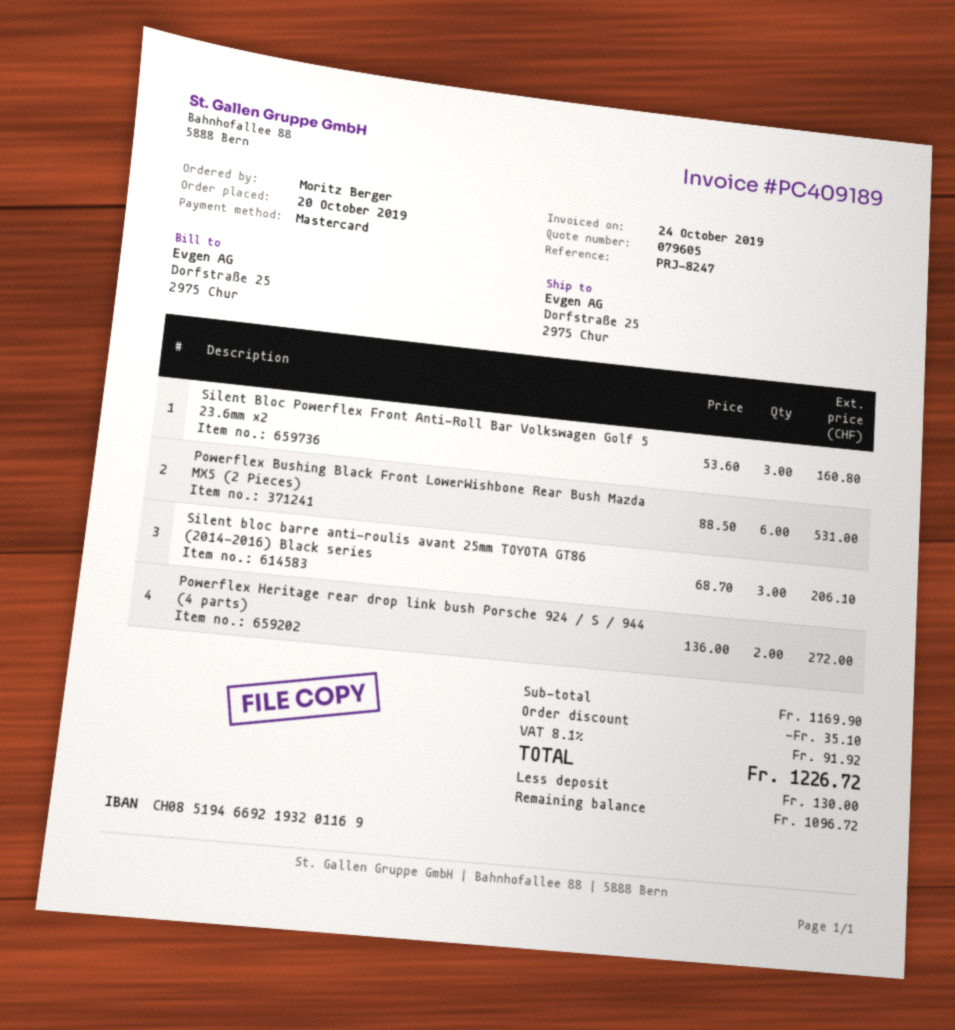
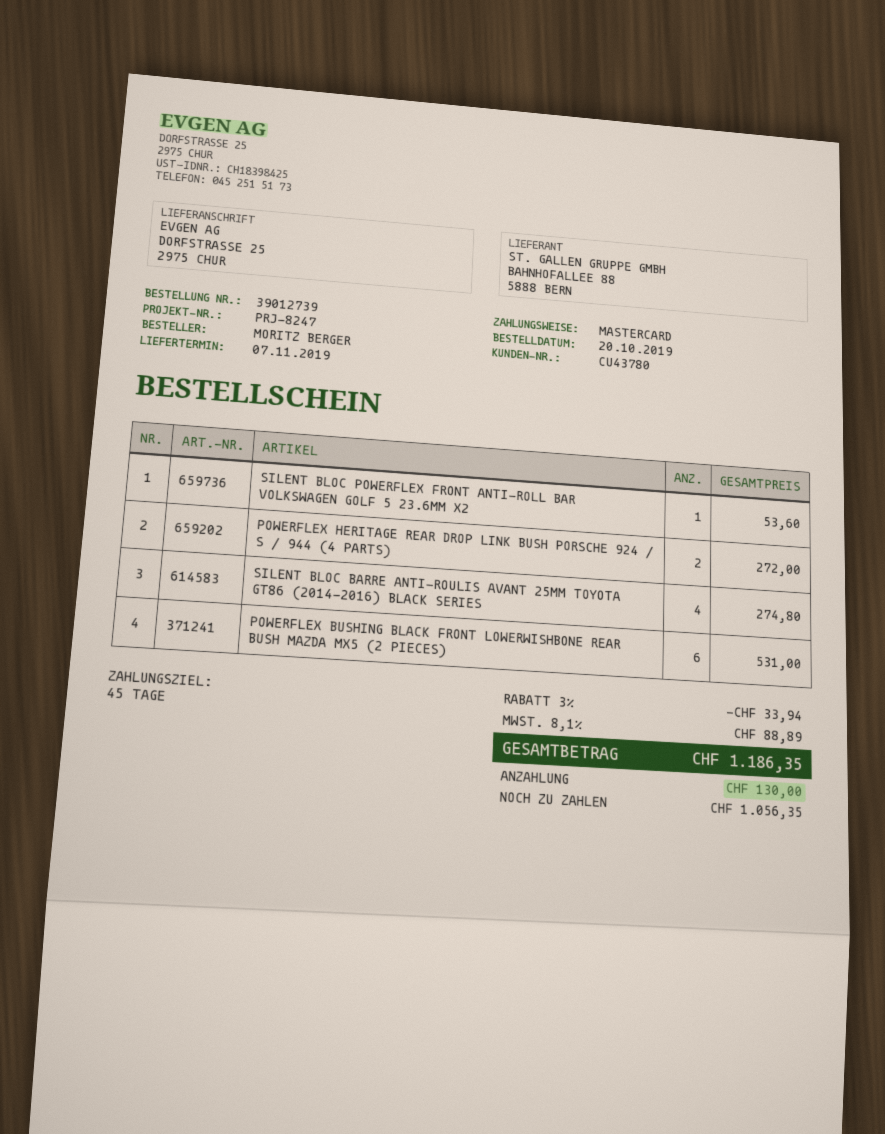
Silent Bloc Powerflex Front Anti-Roll Bar Volkswagen Golf 5 23.6mm x2: 3 for 160.80 -> 1 for 53.60
Silent bloc barre anti-roulis avant 25mm TOYOTA GT86 (2014-2016) Black series: 3 for 206.10 -> 4 for 274.80
discount: 35.10 -> 33.94
tax: 8.1% = 91.92 -> 8.1% = 88.89
total: 1226.72 -> 1186.35
balance: 1096.72 -> 1056.35

